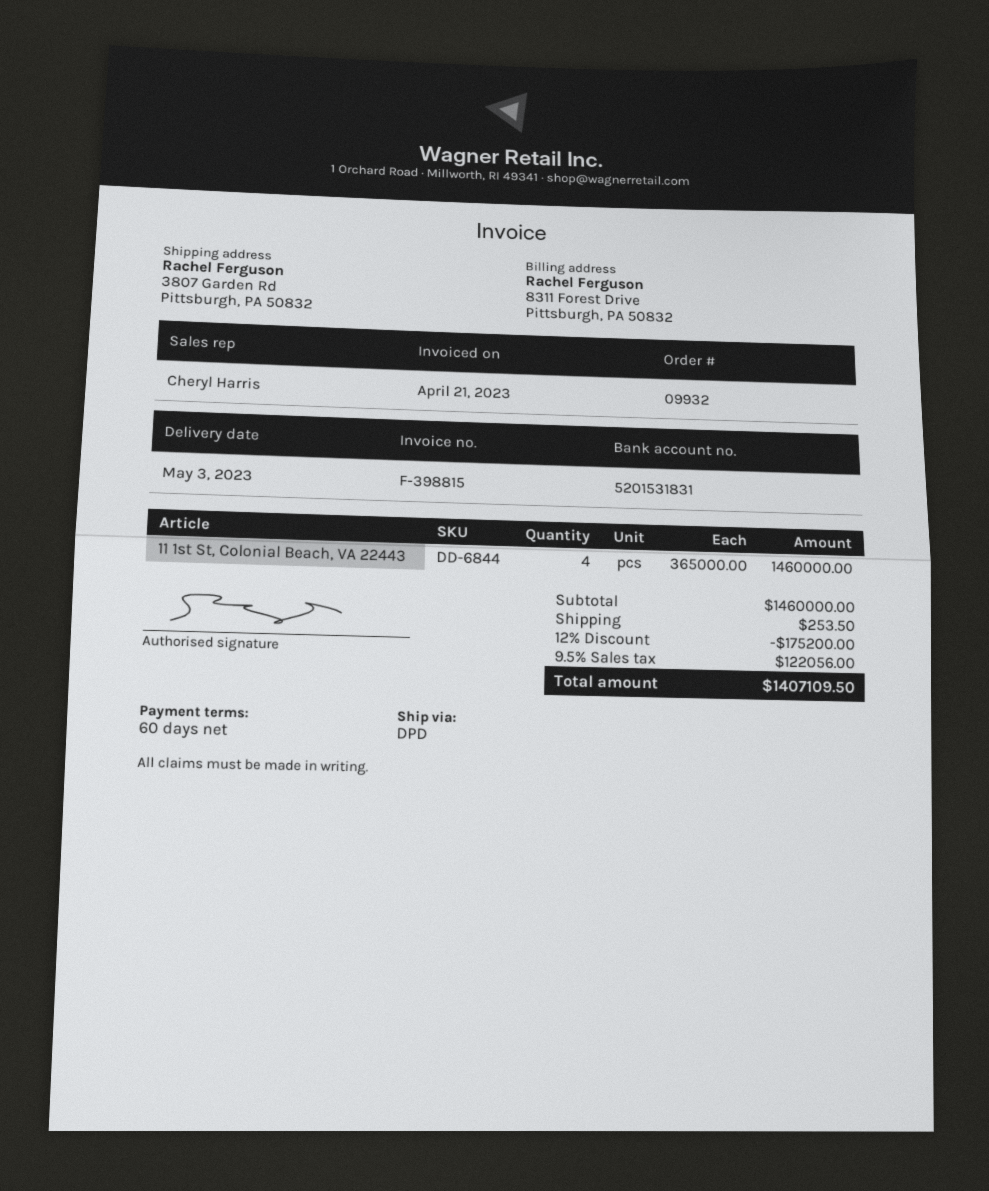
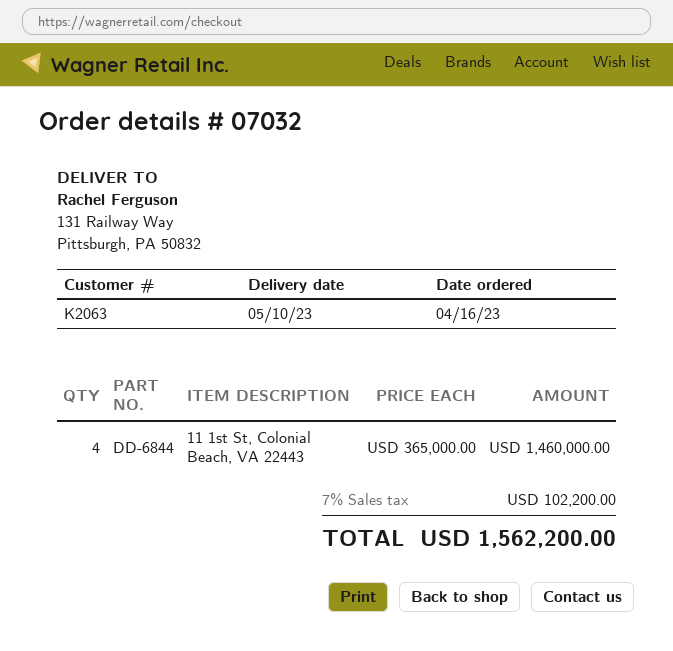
order number: 09932 -> 07032
delivery date: 2023-05-03 -> 2023-05-10
ship to: 3807 Garden Rd, Pittsburgh, PA 50832 -> 131 Railway Way, Pittsburgh, PA 50832
discount: 12% = 175200.00 -> none
shipping: 253.50 -> none
tax: 9.5% = 122056.00 -> 7% = 102200.00
total: 1407109.50 -> 1562200.00

